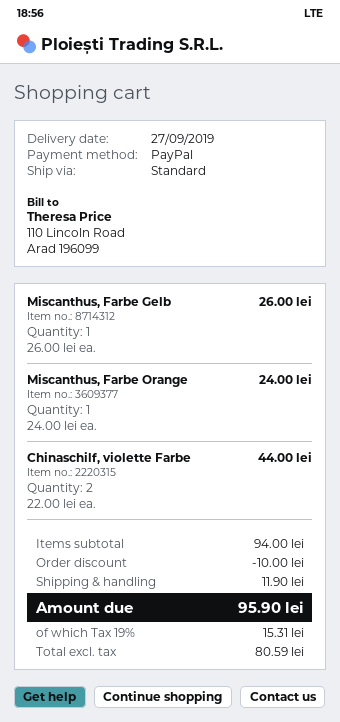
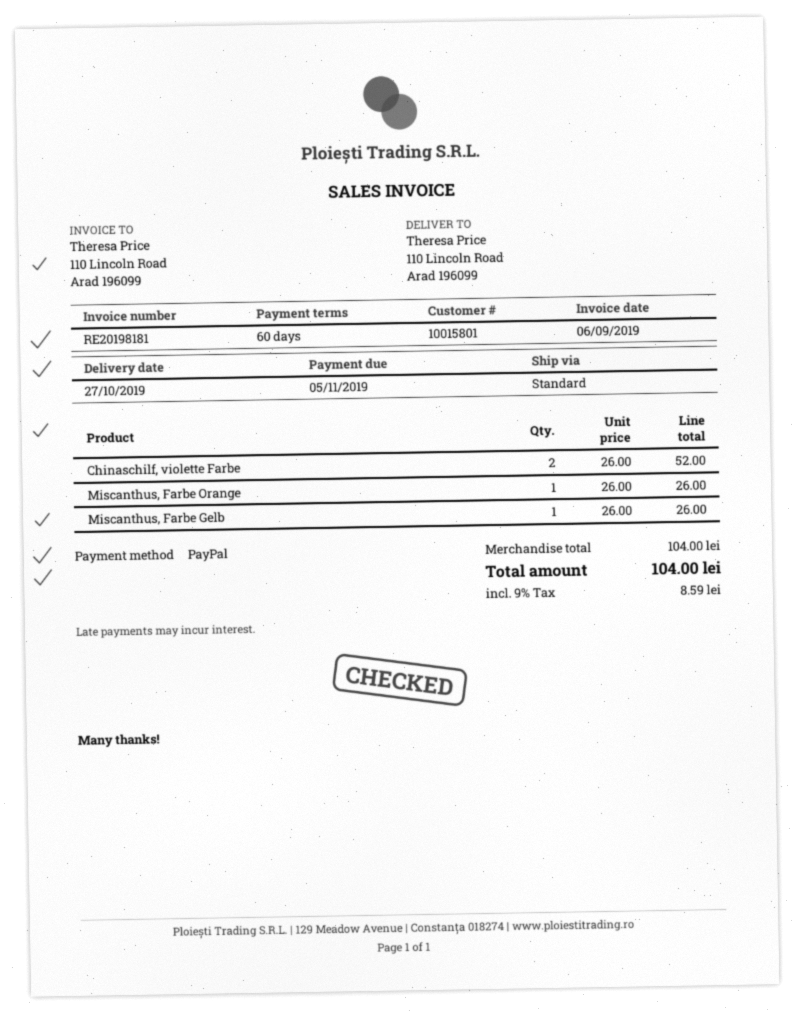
delivery date: 2019-09-27 -> 2019-10-27
Miscanthus, Farbe Orange: 1 x 24.00 = 24.00 -> 1 x 26.00 = 26.00
Chinaschilf, violette Farbe: 2 x 22.00 = 44.00 -> 2 x 26.00 = 52.00
subtotal: 94.00 -> 104.00
discount: 10.00 -> none
shipping: 11.90 -> none
tax: 19% = 15.31 -> 9% = 8.59
total: 95.90 -> 104.00

